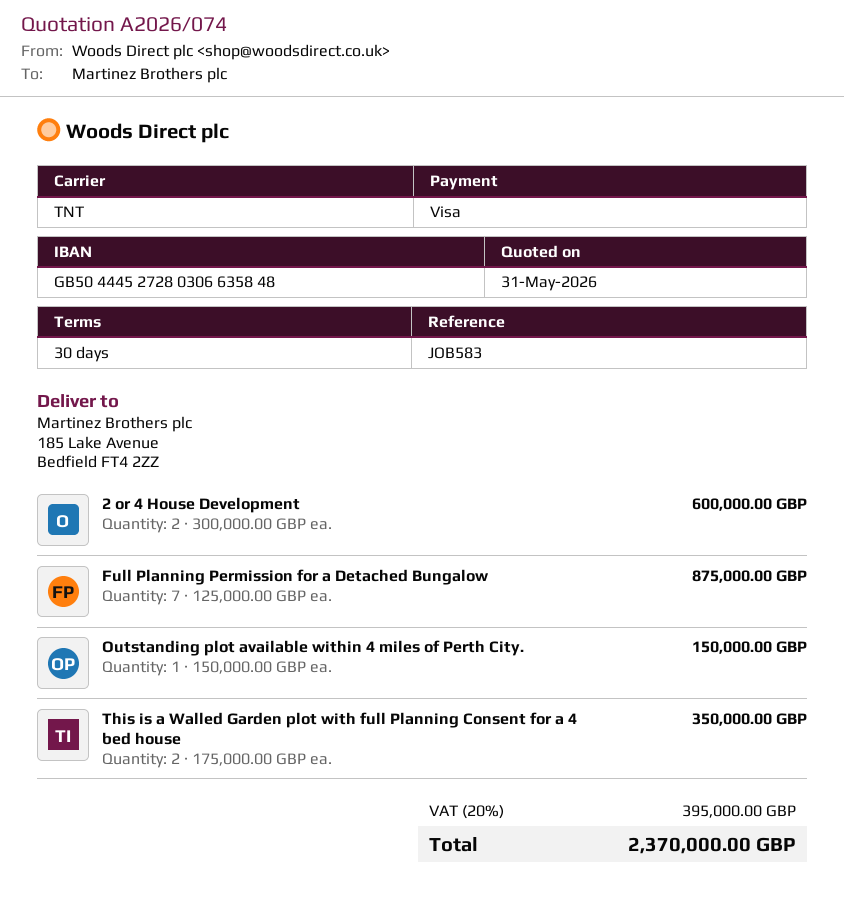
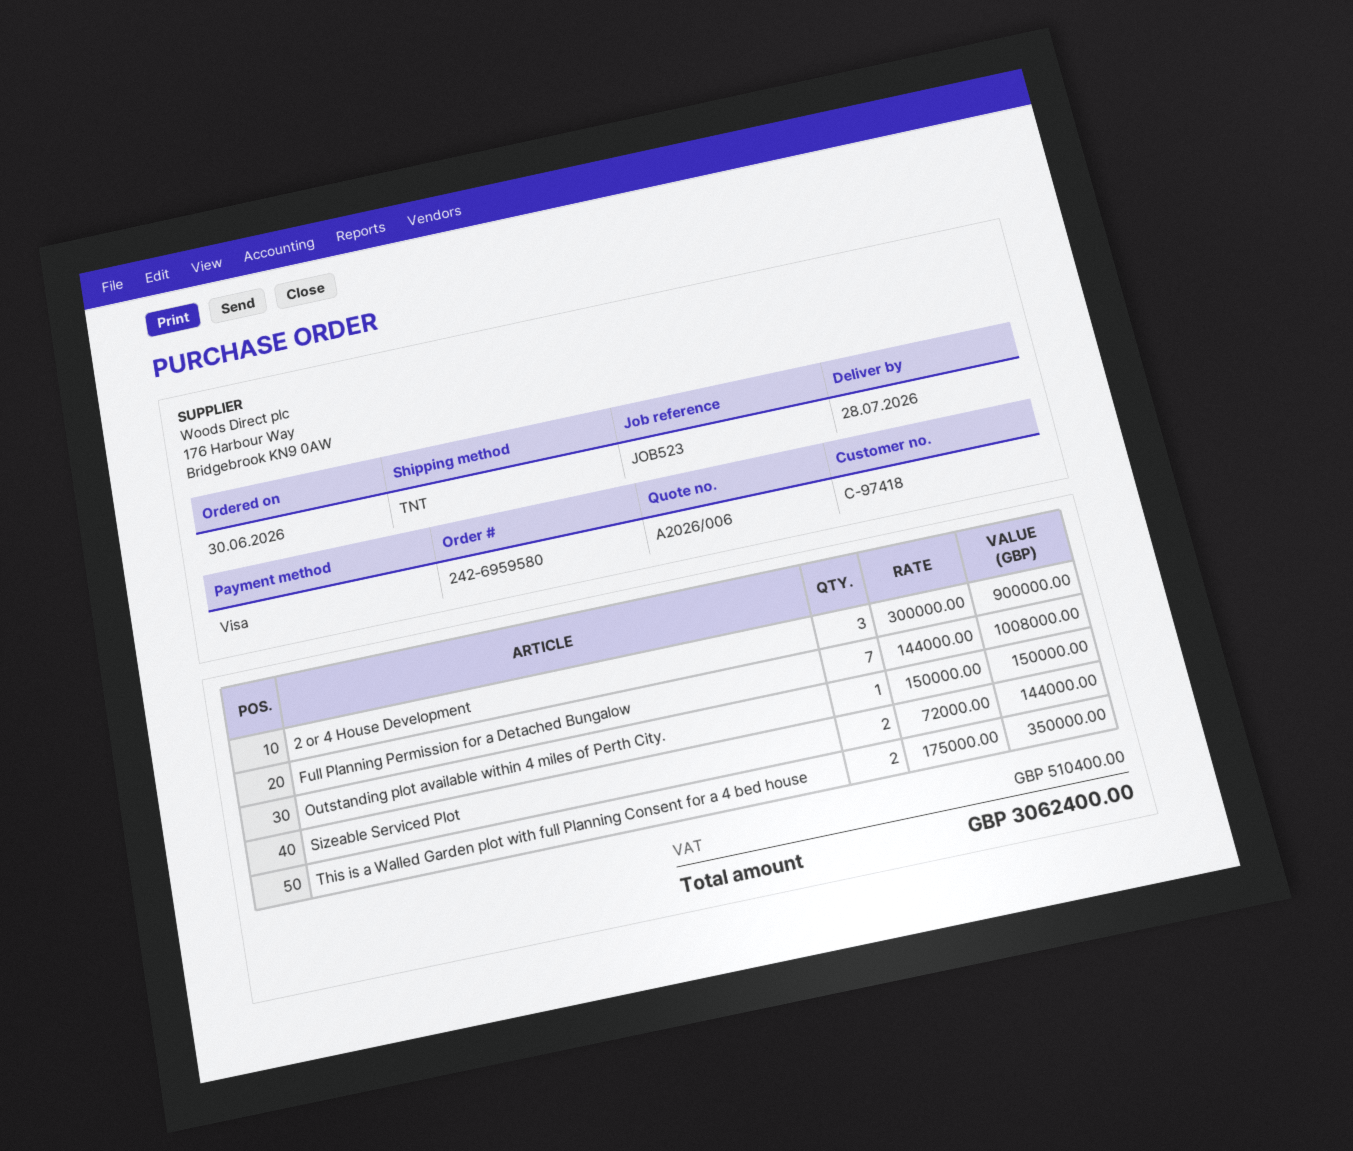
quote number: A2026/074 -> A2026/006
reference: JOB583 -> JOB523
2 or 4 House Development: 2 x 300000.00 = 600000.00 -> 3 x 300000.00 = 900000.00
Full Planning Permission for a Detached Bungalow: 7 x 125000.00 = 875000.00 -> 7 x 144000.00 = 1008000.00
Sizeable Serviced Plot: none -> 2 x 72000.00 = 144000.00
tax: 395000.00 -> 510400.00
total: 2370000.00 -> 3062400.00

